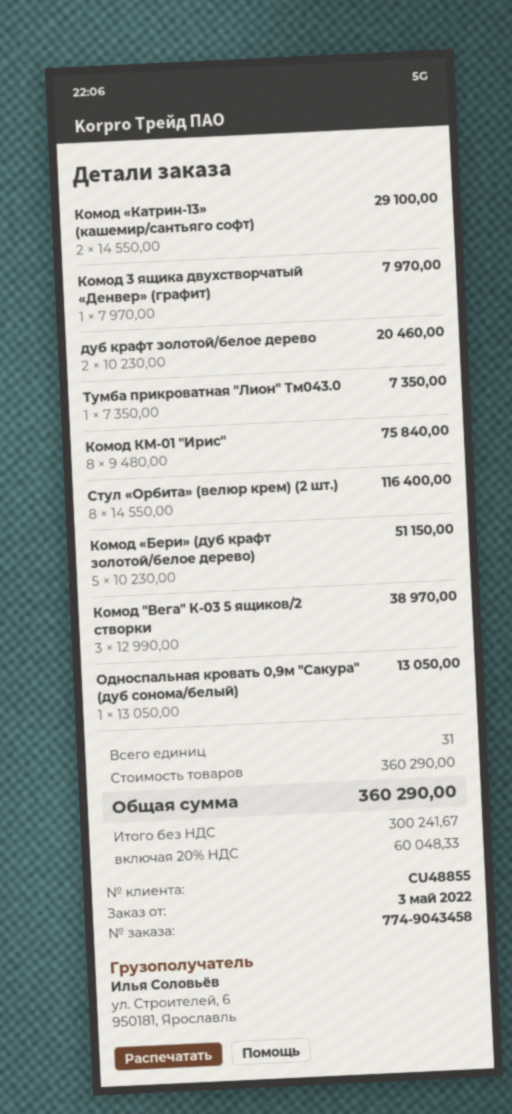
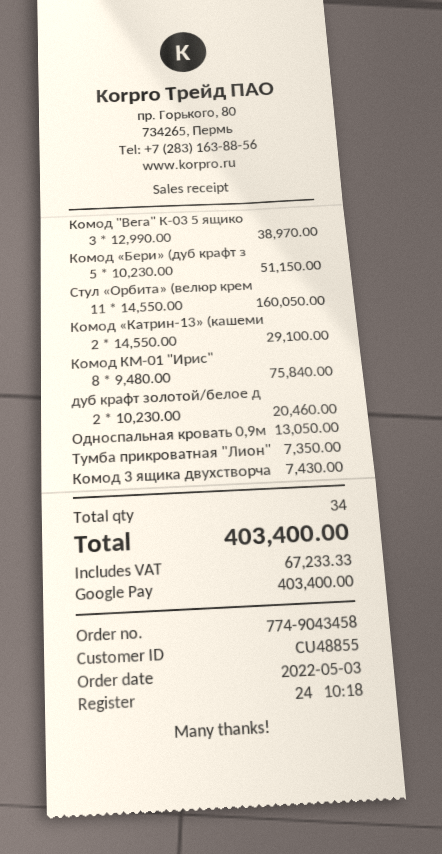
Комод 3 ящика двухстворчатый «Денвер» (графит): 1 x 7970.00 = 7970.00 -> 1 x 7430.00 = 7430.00
Стул «Орбита» (велюр крем) (2 шт.): 8 x 14550.00 = 116400.00 -> 11 x 14550.00 = 160050.00
total quantity: 31 -> 34
tax: 60048.33 -> 67233.33
total: 360290.00 -> 403400.00

